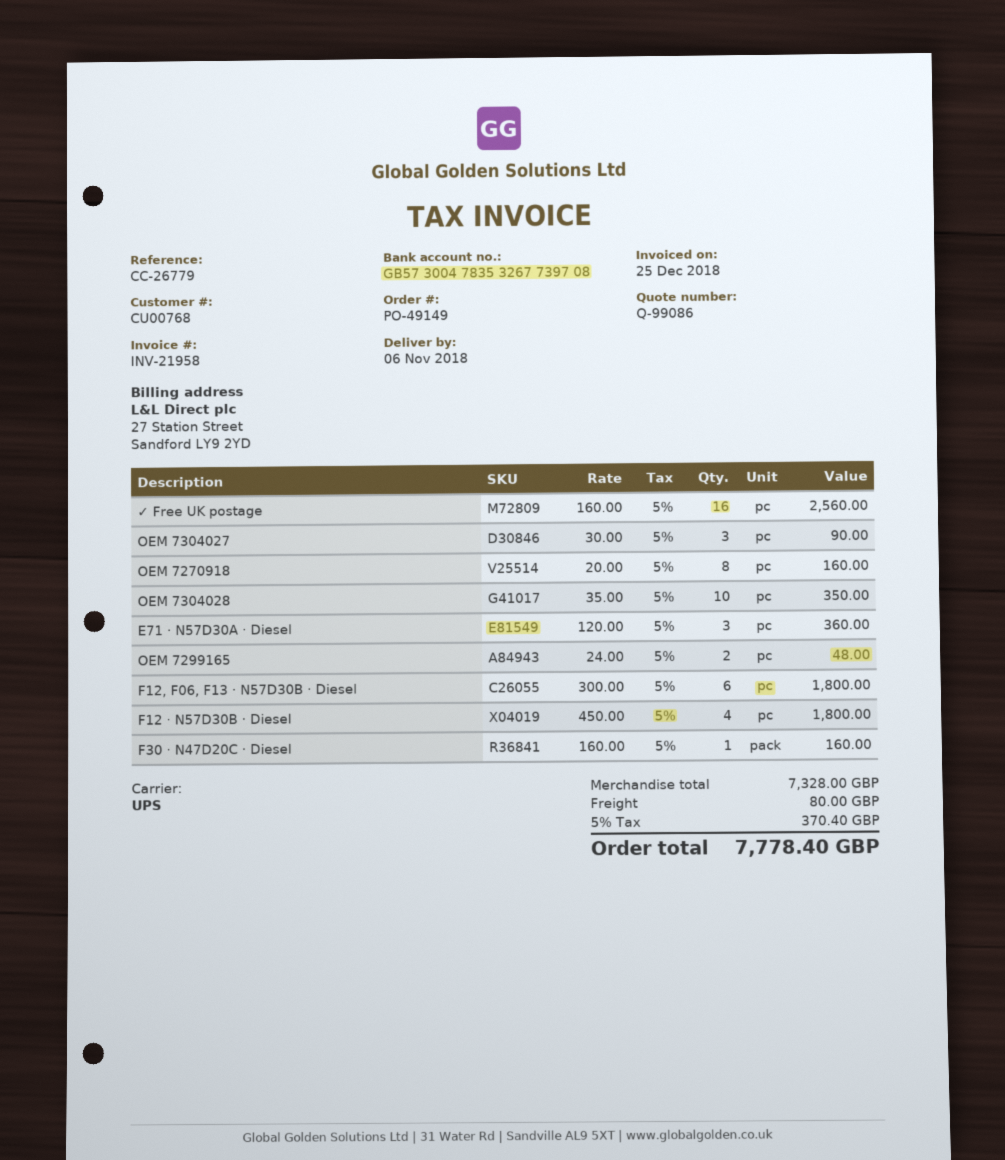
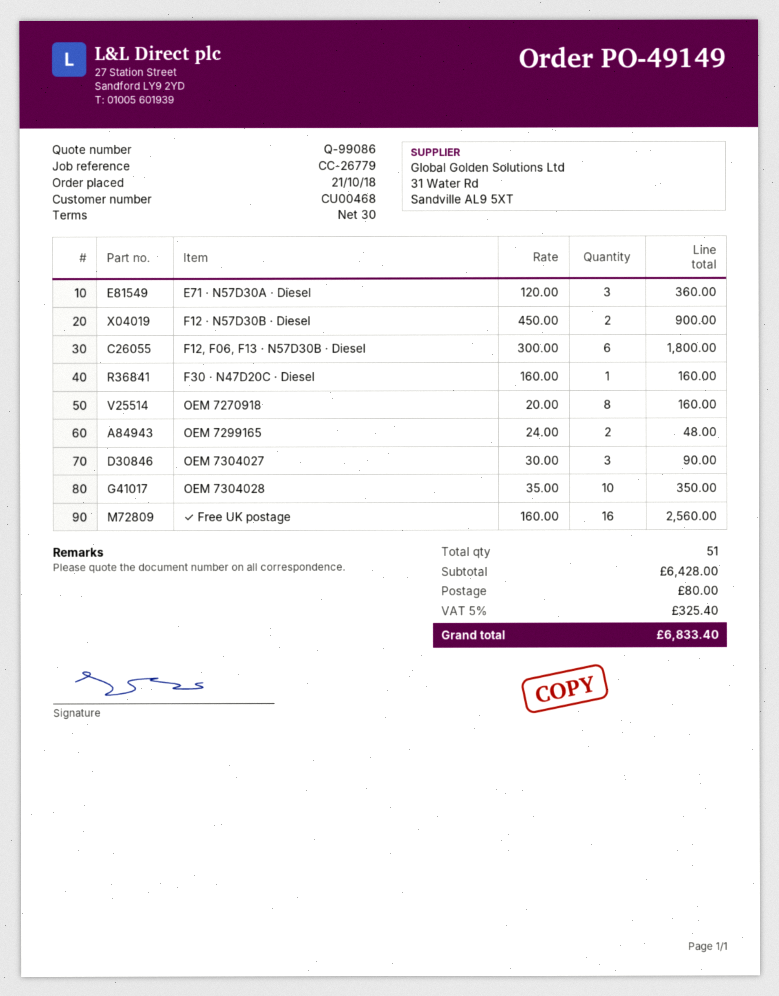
customer number: CU00768 -> CU00468
F12 · N57D30B · Diesel: 4 x 450.00 = 1800.00 -> 2 x 450.00 = 900.00
subtotal: 7328.00 -> 6428.00
tax: 5% = 370.40 -> 5% = 325.40
total: 7778.40 -> 6833.40

